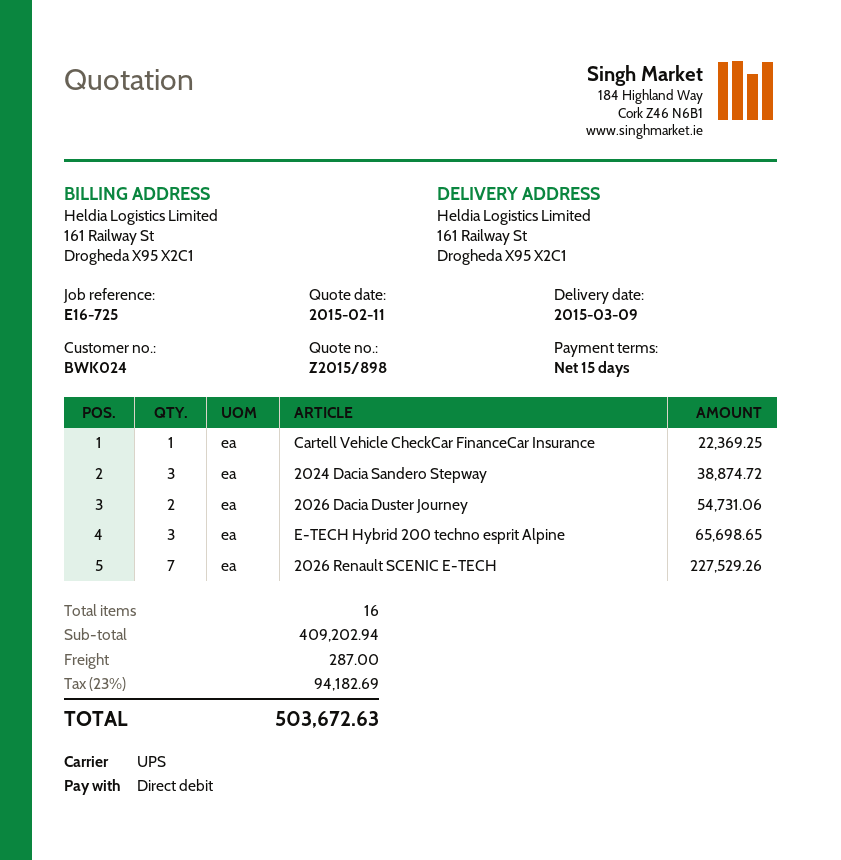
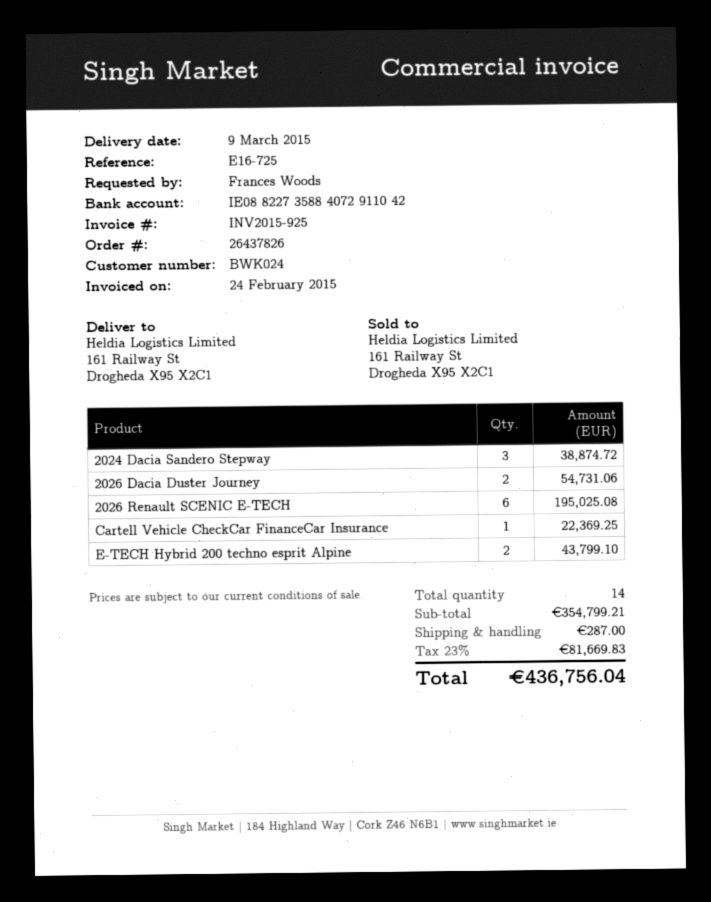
E-TECH Hybrid 200 techno esprit Alpine: 3 for 65698.65 -> 2 for 43799.10
2026 Renault SCENIC E-TECH: 7 for 227529.26 -> 6 for 195025.08
total quantity: 16 -> 14
subtotal: 409202.94 -> 354799.21
tax: 23% = 94182.69 -> 23% = 81669.83
total: 503672.63 -> 436756.04

